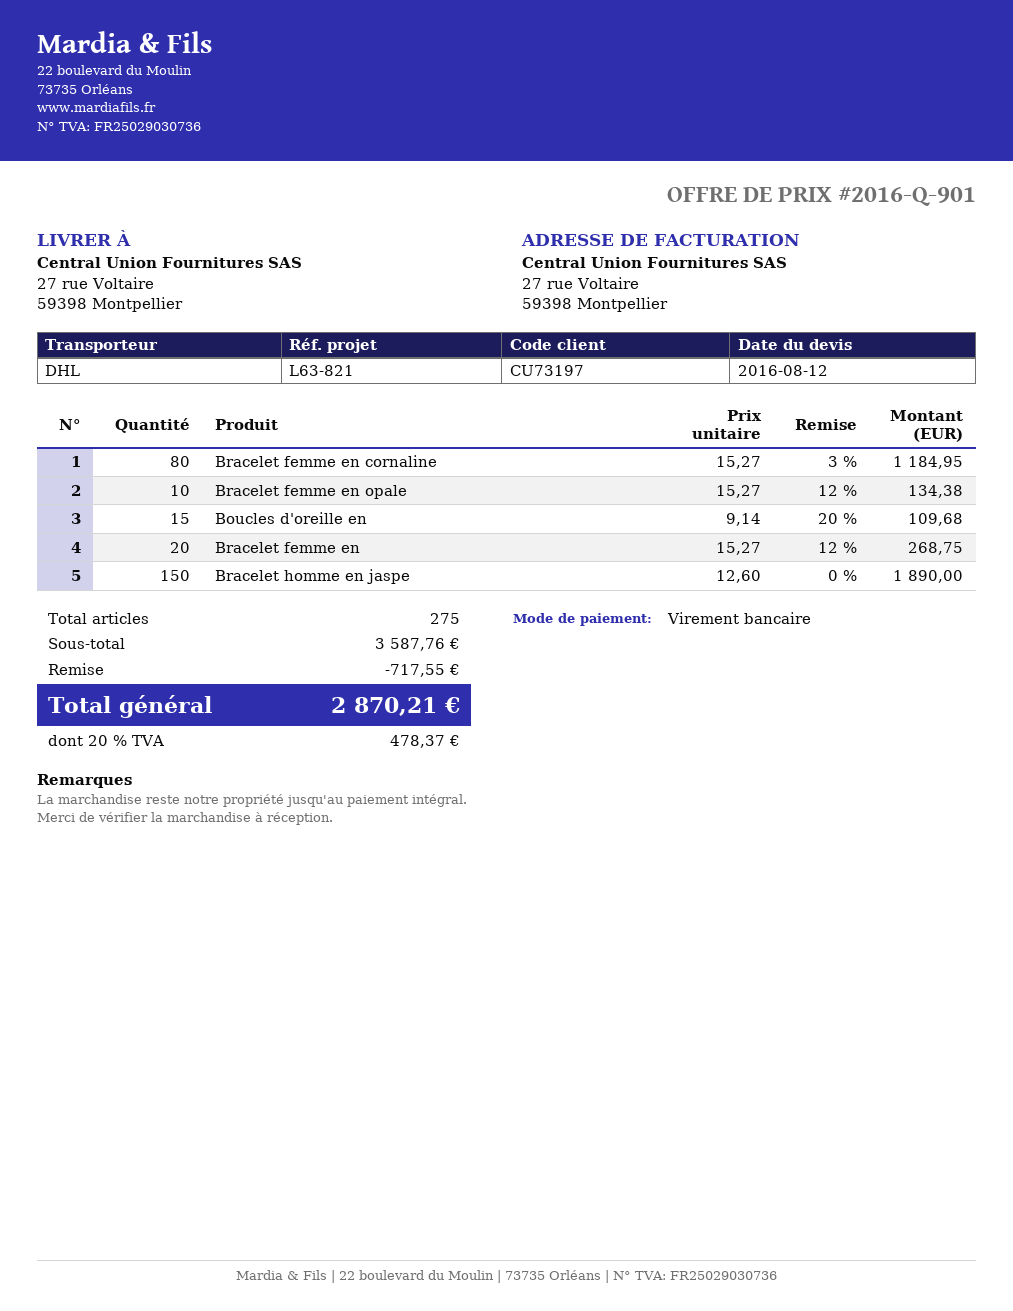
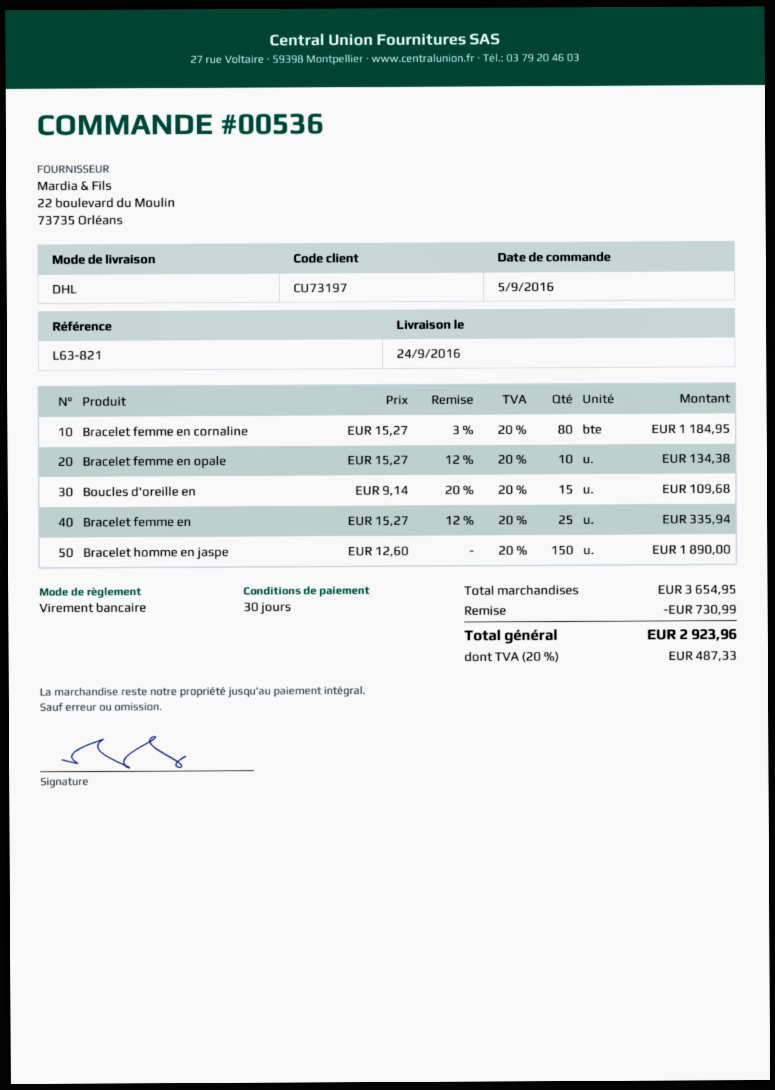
Bracelet femme en: 20 x 15.27 - 12% = 268.75 -> 25 x 15.27 - 12% = 335.94
subtotal: 3587.76 -> 3654.95
discount: 717.55 -> 730.99
tax: 20% = 478.37 -> 20% = 487.33
total: 2870.21 -> 2923.96

